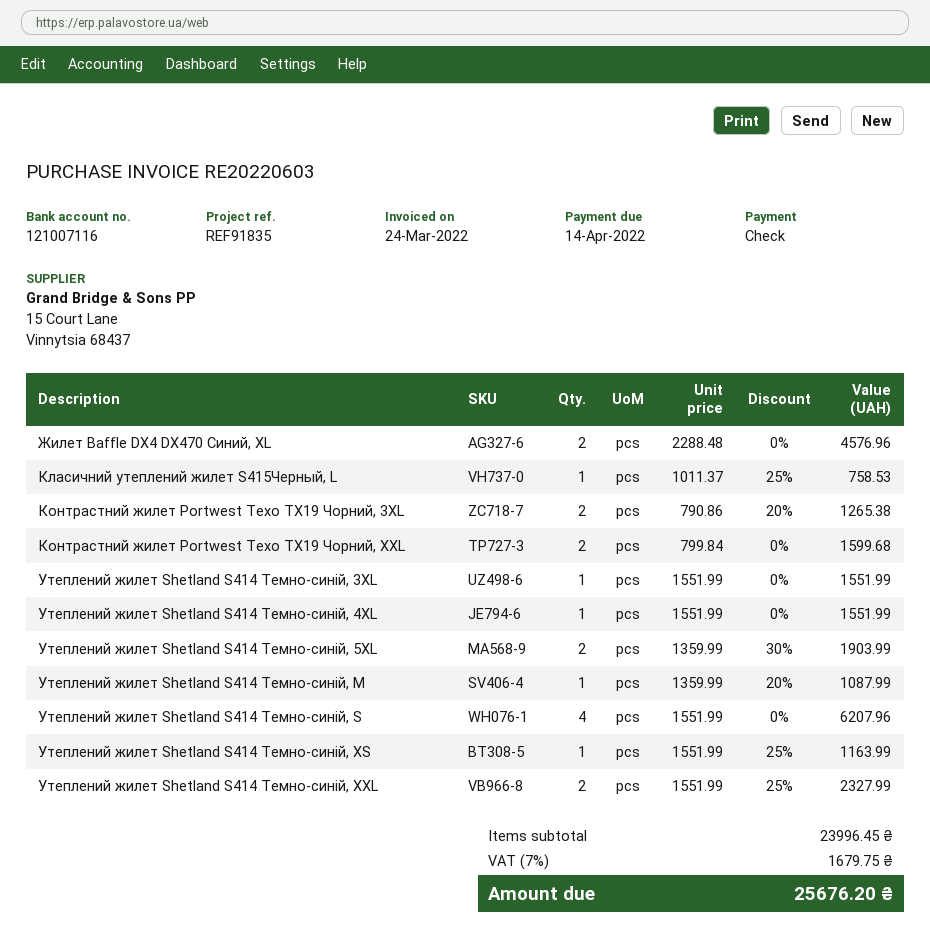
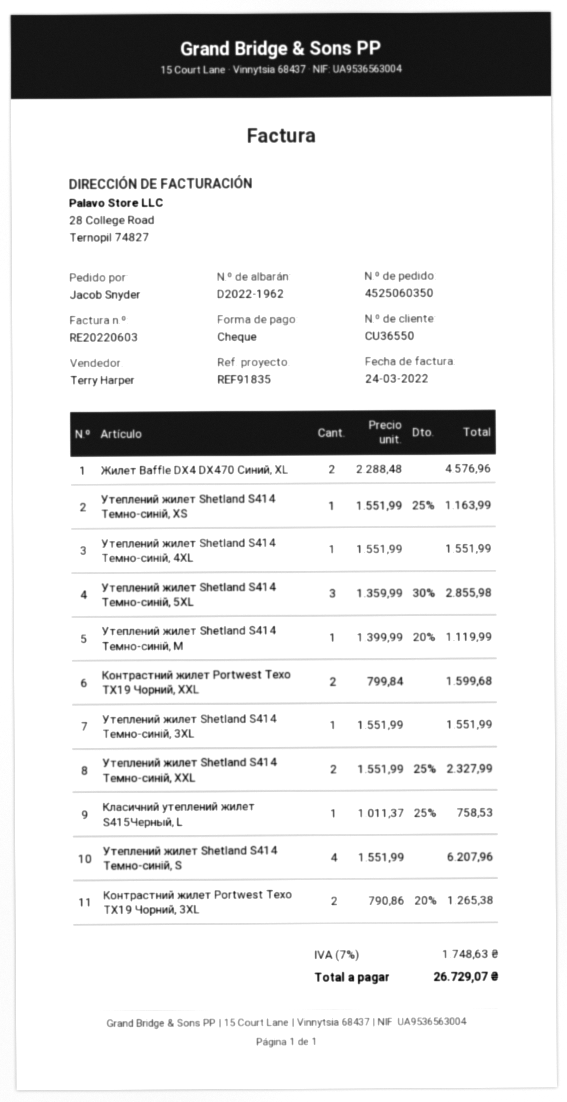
Утеплений жилет Shetland S414 Темно-синій, 5XL: 2 x 1359.99 - 30% = 1903.99 -> 3 x 1359.99 - 30% = 2855.98
Утеплений жилет Shetland S414 Темно-синій, M: 1 x 1359.99 - 20% = 1087.99 -> 1 x 1399.99 - 20% = 1119.99
tax: 7% = 1679.75 -> 7% = 1748.63
total: 25676.20 -> 26729.07

